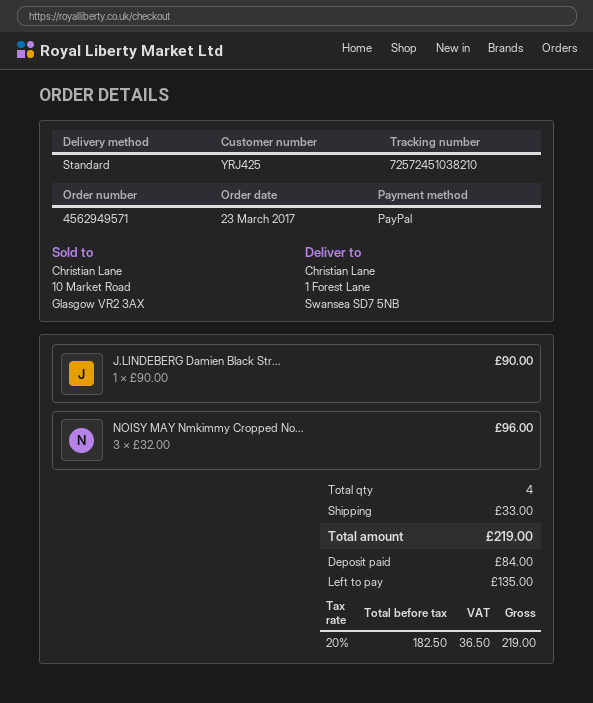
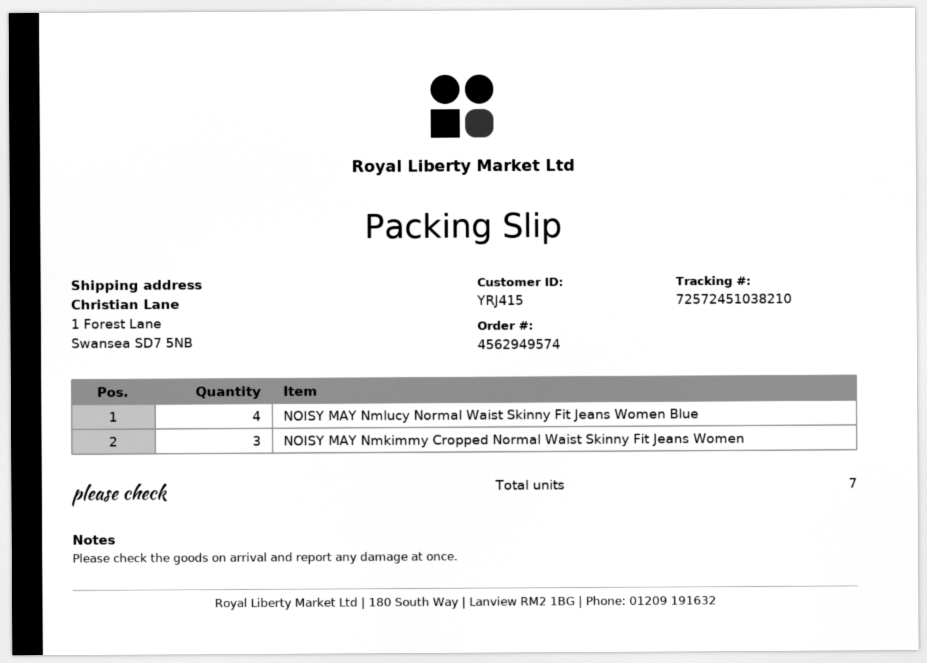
order number: 4562949571 -> 4562949574
customer number: YRJ425 -> YRJ415
J.LINDEBERG Damien Black Str...: 1 -> none
NOISY MAY Nmlucy Normal Waist Skinny Fit Jeans Women Blue: none -> 4
total quantity: 4 -> 7

